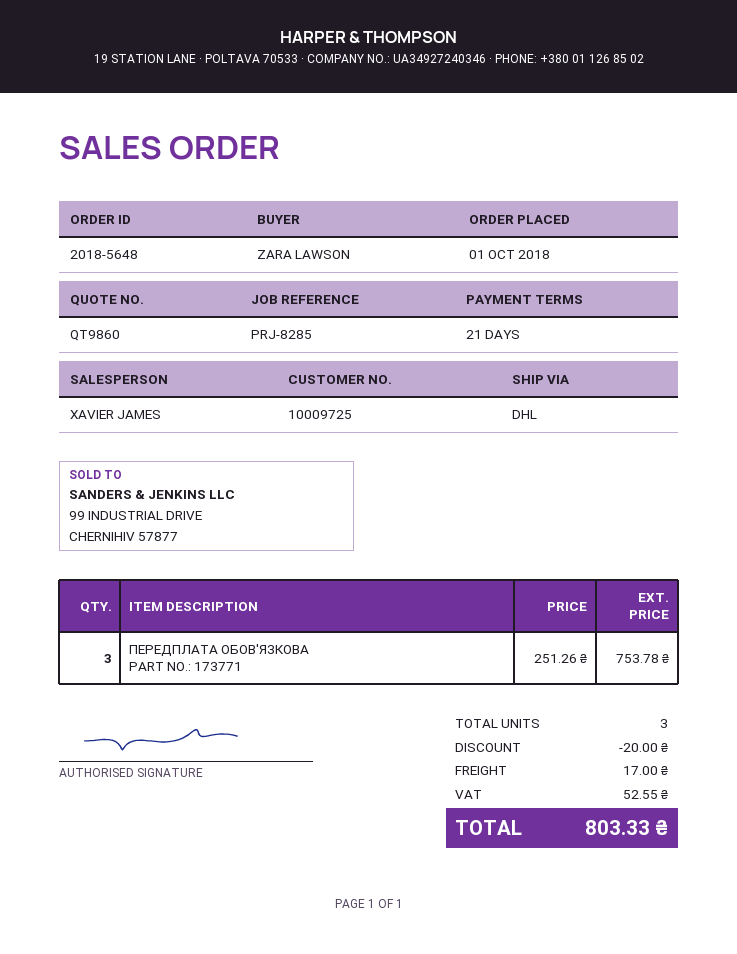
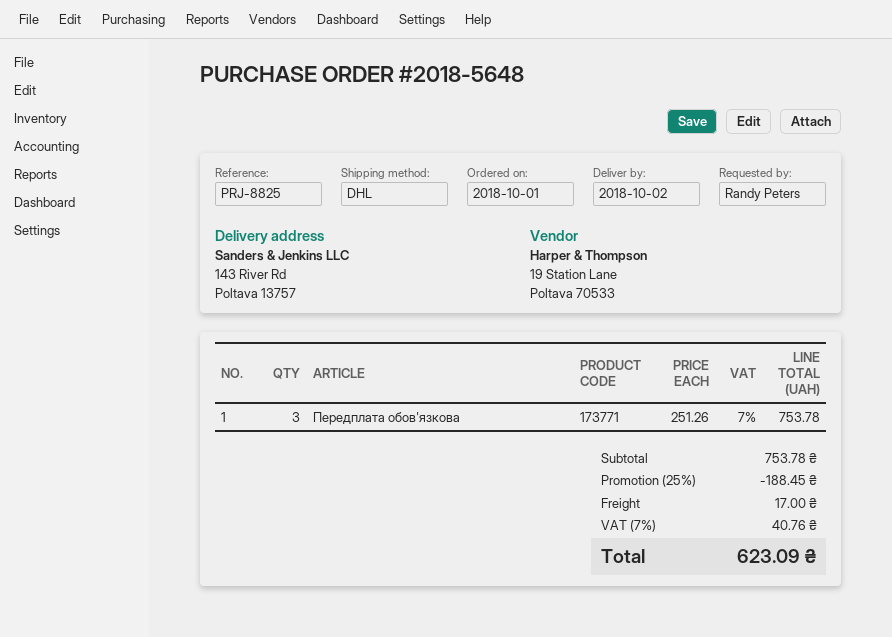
reference: PRJ-8285 -> PRJ-8825
ordered by: ZARA LAWSON -> Randy Peters
discount: 20.00 -> 188.45
tax: 52.55 -> 40.76
total: 803.33 -> 623.09

